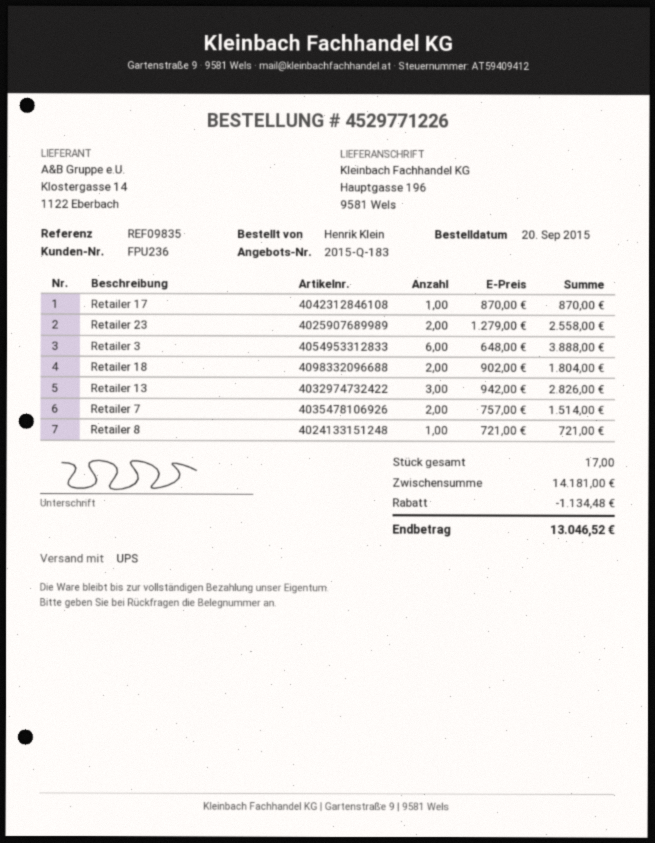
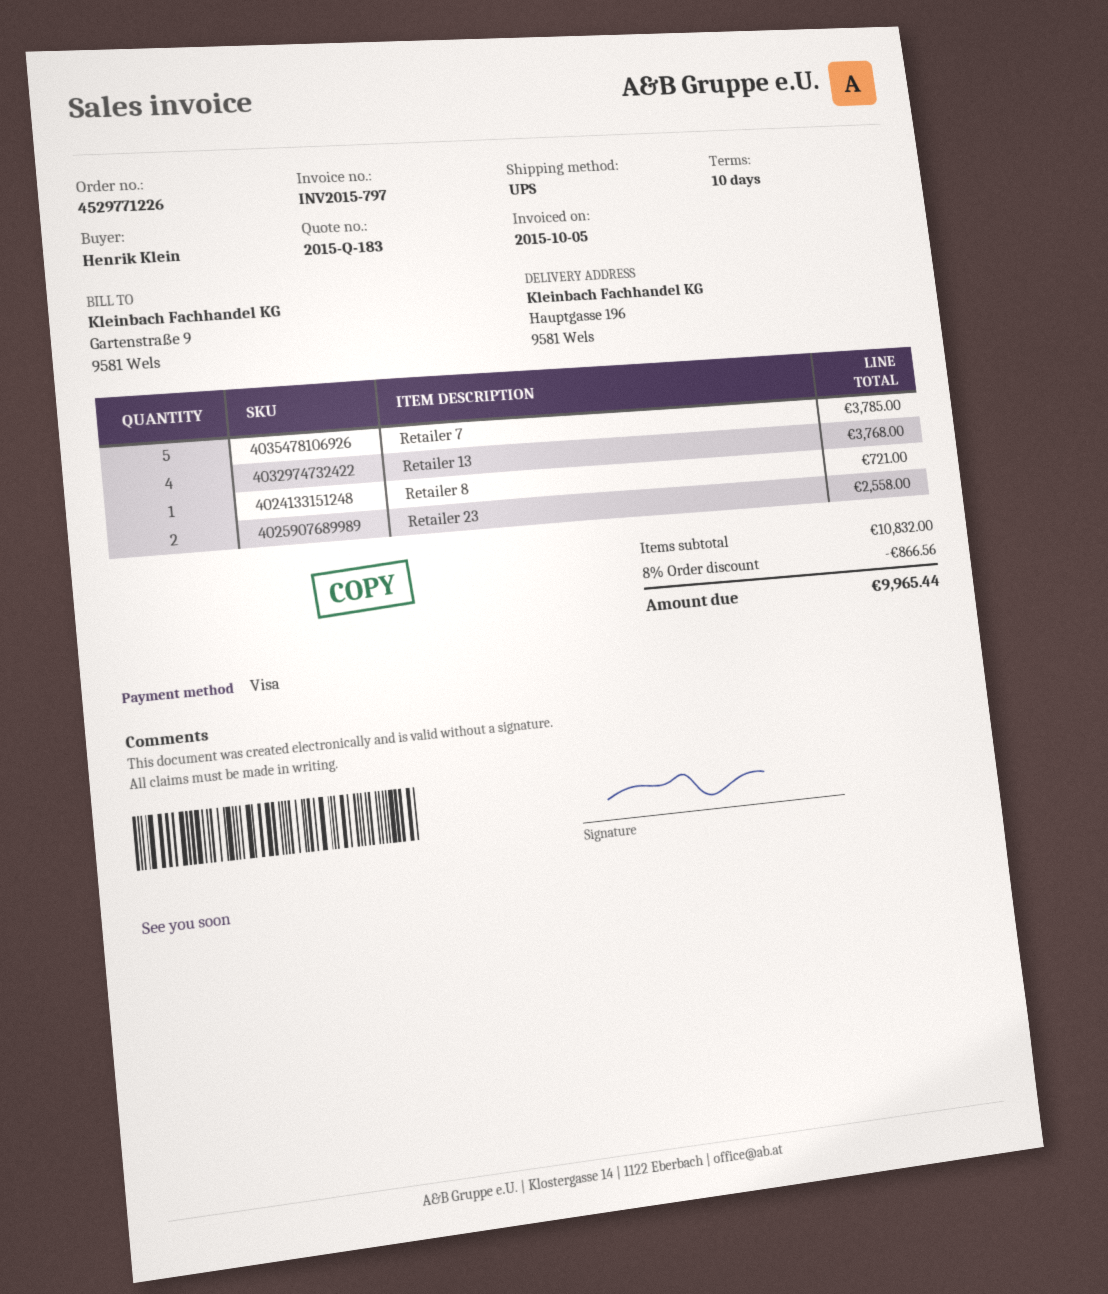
Retailer 17: 1 for 870.00 -> none
Retailer 3: 6 for 3888.00 -> none
Retailer 18: 2 for 1804.00 -> none
Retailer 13: 3 for 2826.00 -> 4 for 3768.00
Retailer 7: 2 for 1514.00 -> 5 for 3785.00
subtotal: 14181.00 -> 10832.00
discount: 1134.48 -> 866.56
total: 13046.52 -> 9965.44

